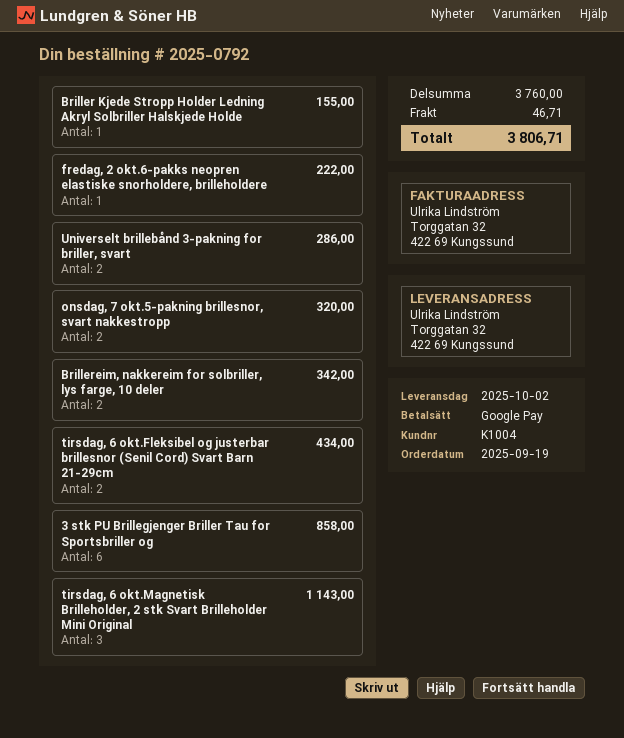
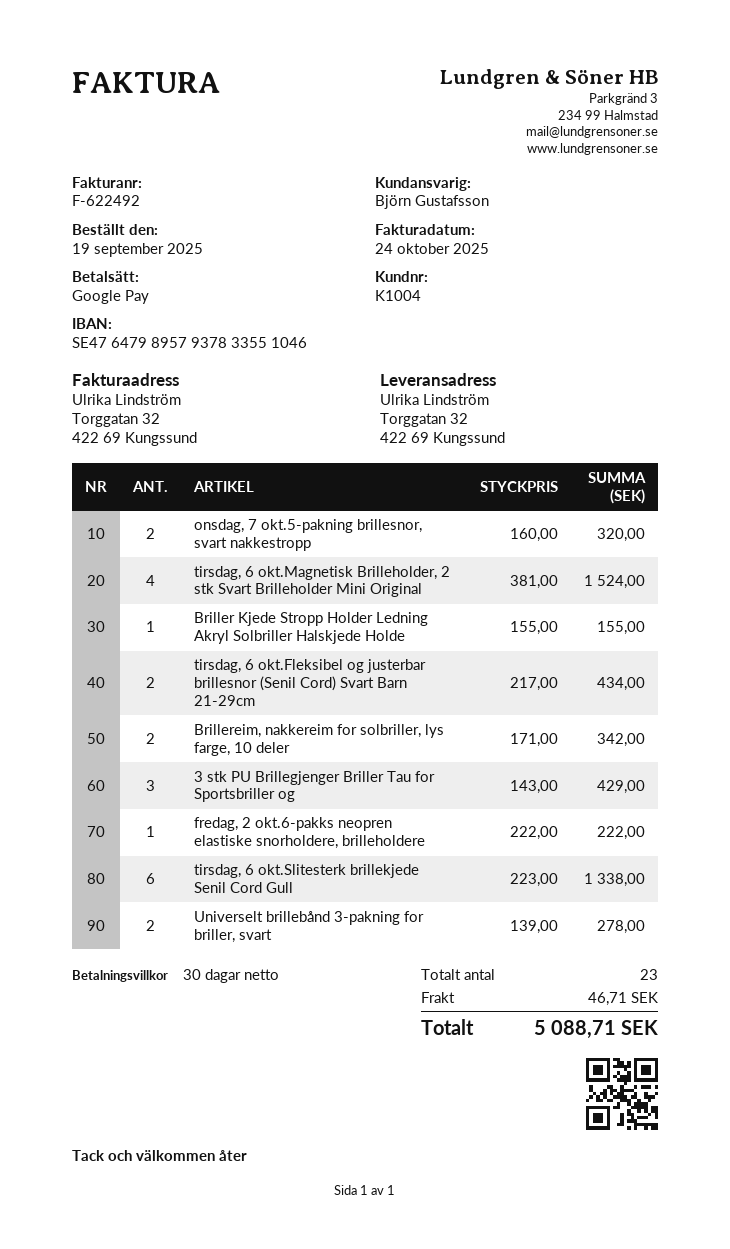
Universelt brillebånd 3-pakning for briller, svart: 2 for 286.00 -> 2 for 278.00
3 stk PU Brillegjenger Briller Tau for Sportsbriller og: 6 for 858.00 -> 3 for 429.00
tirsdag, 6 okt.Magnetisk Brilleholder, 2 stk Svart Brilleholder Mini Original: 3 for 1143.00 -> 4 for 1524.00
tirsdag, 6 okt.Slitesterk brillekjede Senil Cord Gull: none -> 6 for 1338.00
total: 3806.71 -> 5088.71

